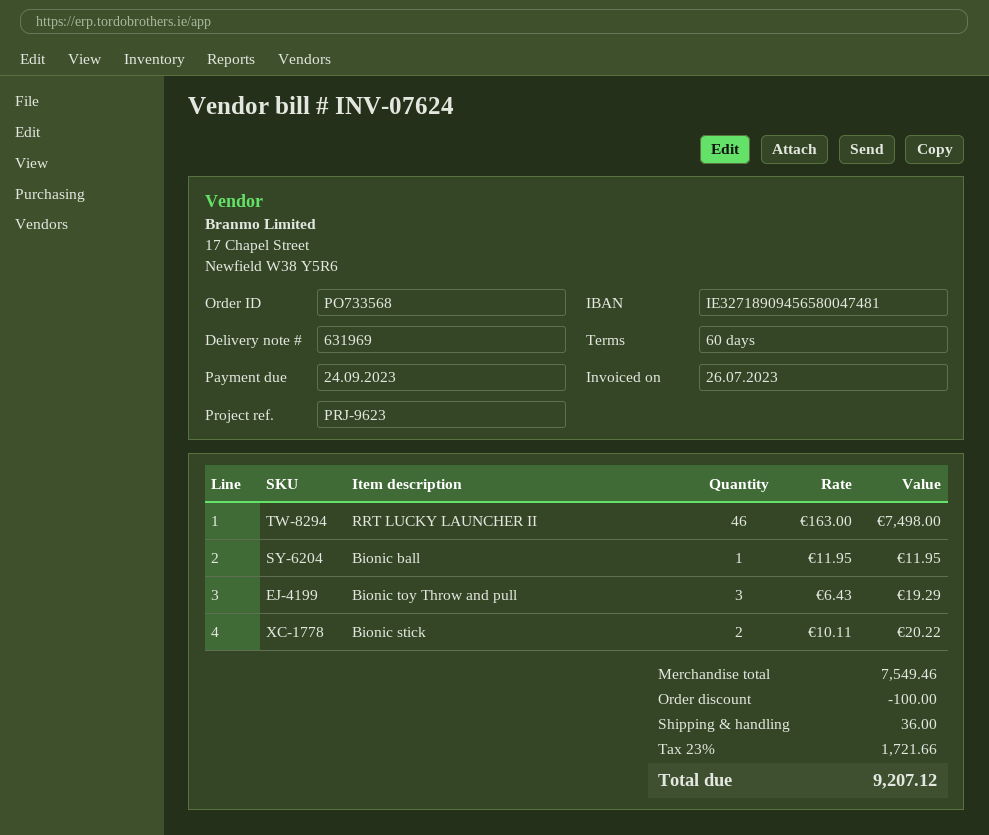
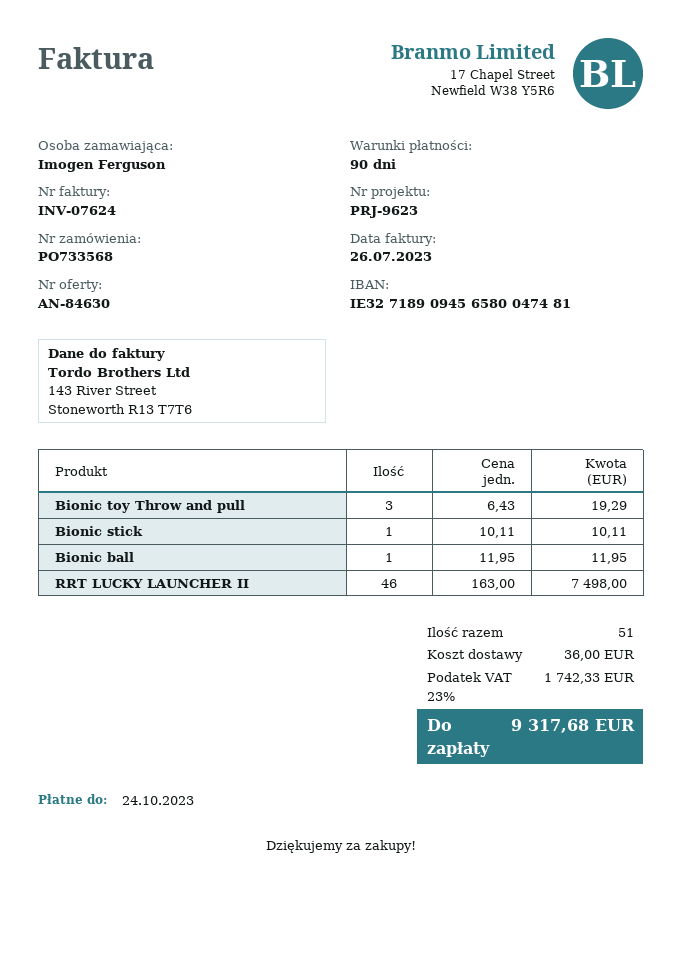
payment terms: 60 days -> 90 days
due date: 2023-09-24 -> 2023-10-24
Bionic stick: 2 x 10.11 = 20.22 -> 1 x 10.11 = 10.11
discount: 100.00 -> none
tax: 23% = 1721.66 -> 23% = 1742.33
total: 9207.12 -> 9317.68

